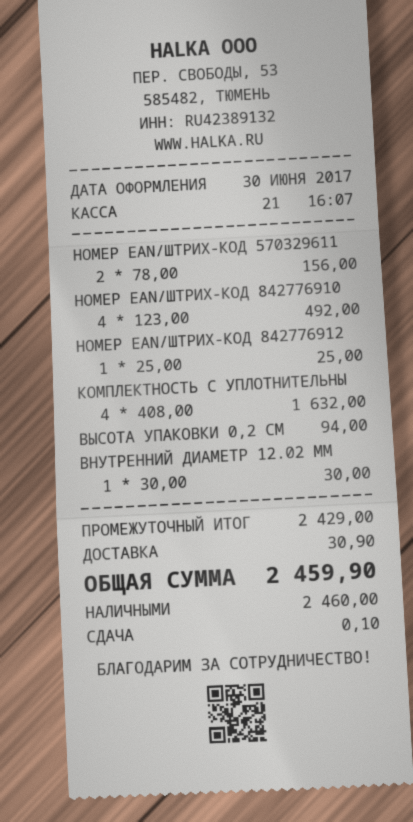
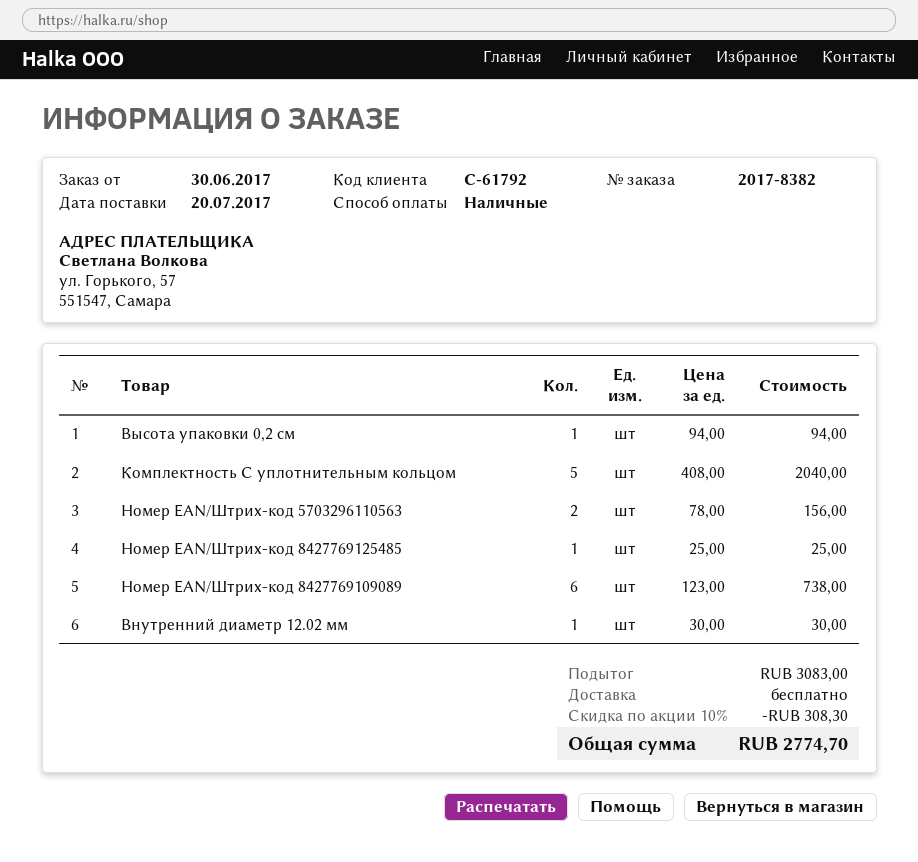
НОМЕР EAN/ШТРИХ-КОД 842776910: 4 x 123.00 = 492.00 -> 6 x 123.00 = 738.00
КОМПЛЕКТНОСТЬ С УПЛОТНИТЕЛЬНЫ: 4 x 408.00 = 1632.00 -> 5 x 408.00 = 2040.00
subtotal: 2429.00 -> 3083.00
discount: none -> 10% = 308.30
shipping: 30.90 -> 0.00
total: 2459.90 -> 2774.70

